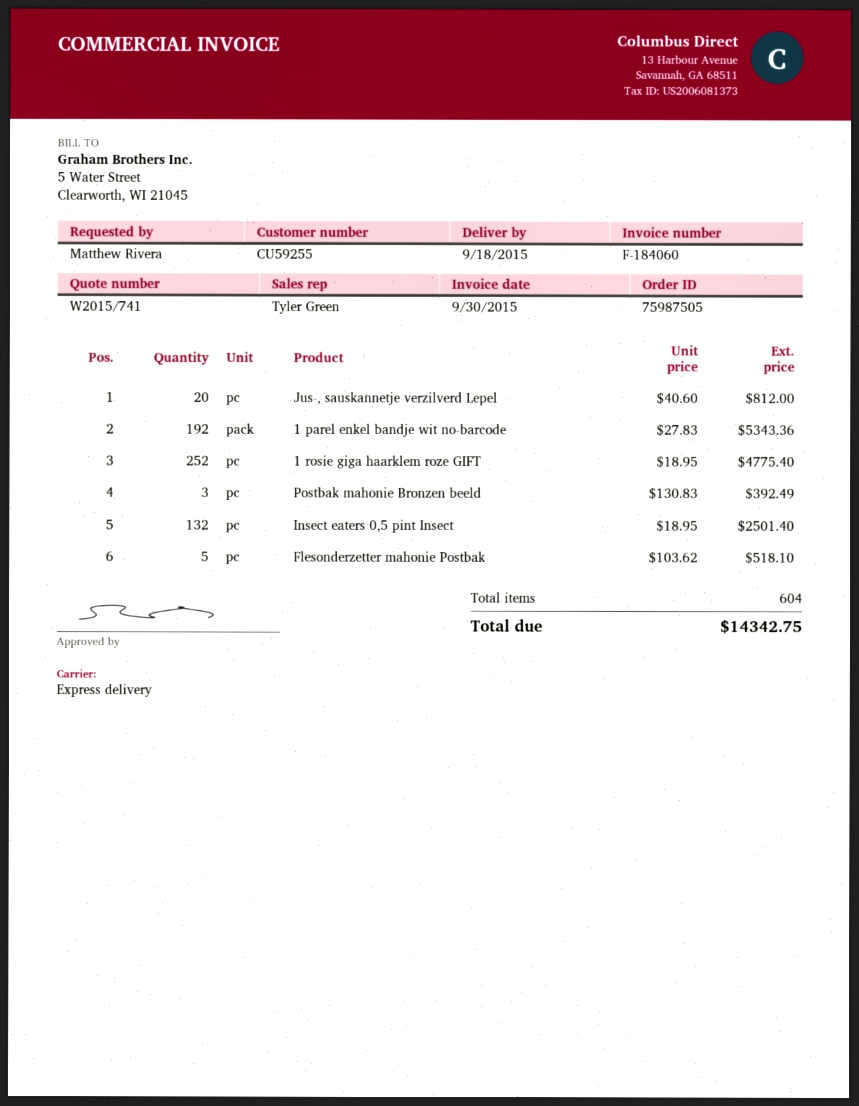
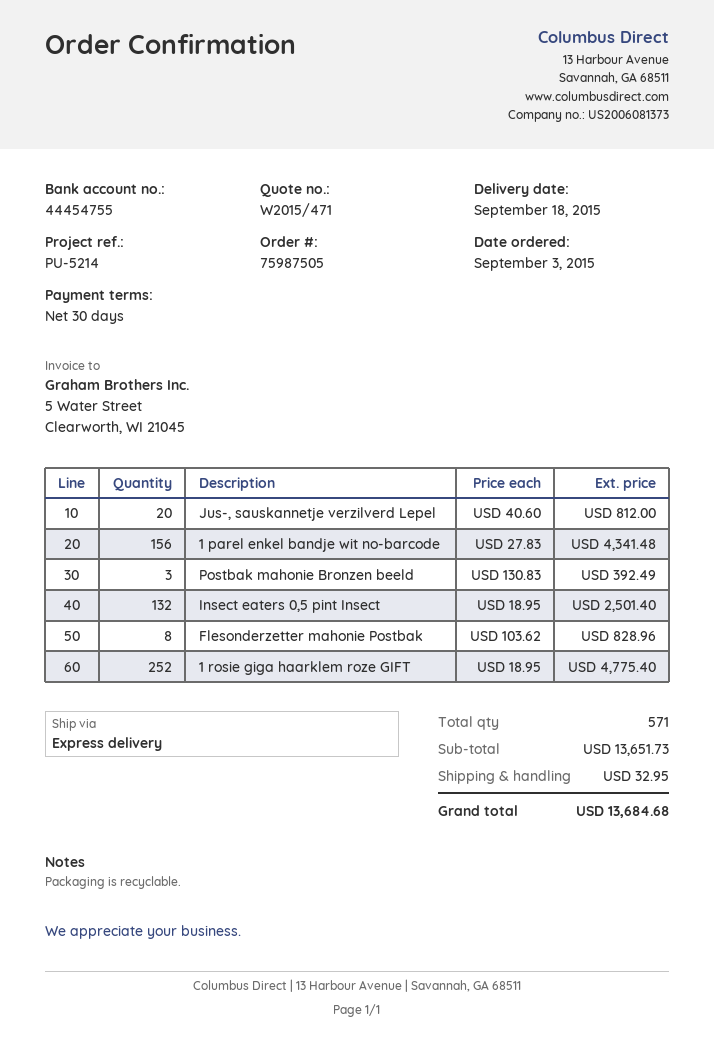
quote number: W2015/741 -> W2015/471
1 parel enkel bandje wit no-barcode: 192 x 27.83 = 5343.36 -> 156 x 27.83 = 4341.48
Flesonderzetter mahonie Postbak: 5 x 103.62 = 518.10 -> 8 x 103.62 = 828.96
total quantity: 604 -> 571
shipping: none -> 32.95
total: 14342.75 -> 13684.68

